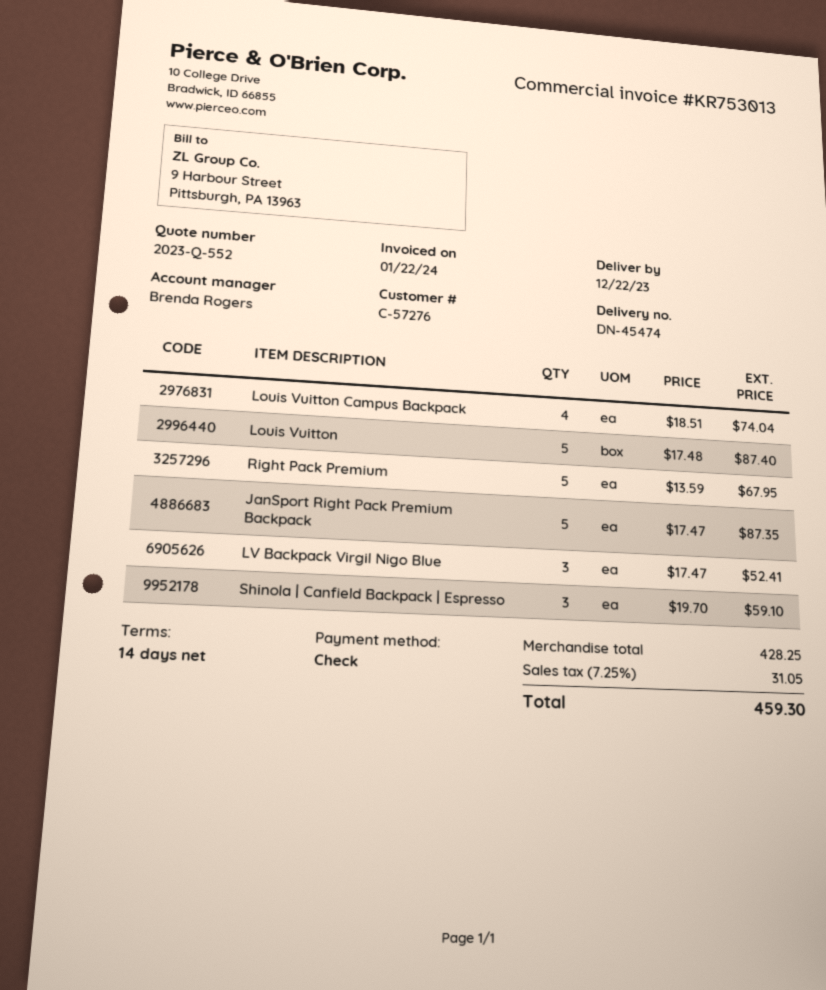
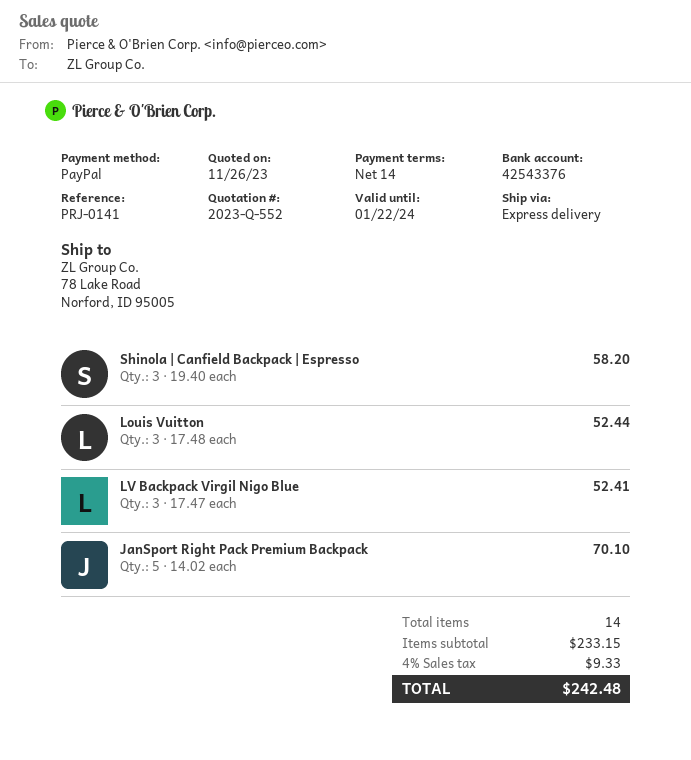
payment method: cheque -> PayPal
Louis Vuitton Campus Backpack: 4 x 18.51 = 74.04 -> none
Louis Vuitton: 5 x 17.48 = 87.40 -> 3 x 17.48 = 52.44
Right Pack Premium: 5 x 13.59 = 67.95 -> none
JanSport Right Pack Premium Backpack: 5 x 17.47 = 87.35 -> 5 x 14.02 = 70.10
Shinola | Canfield Backpack | Espresso: 3 x 19.70 = 59.10 -> 3 x 19.40 = 58.20
subtotal: 428.25 -> 233.15
tax: 7.25% = 31.05 -> 4% = 9.33
total: 459.30 -> 242.48

